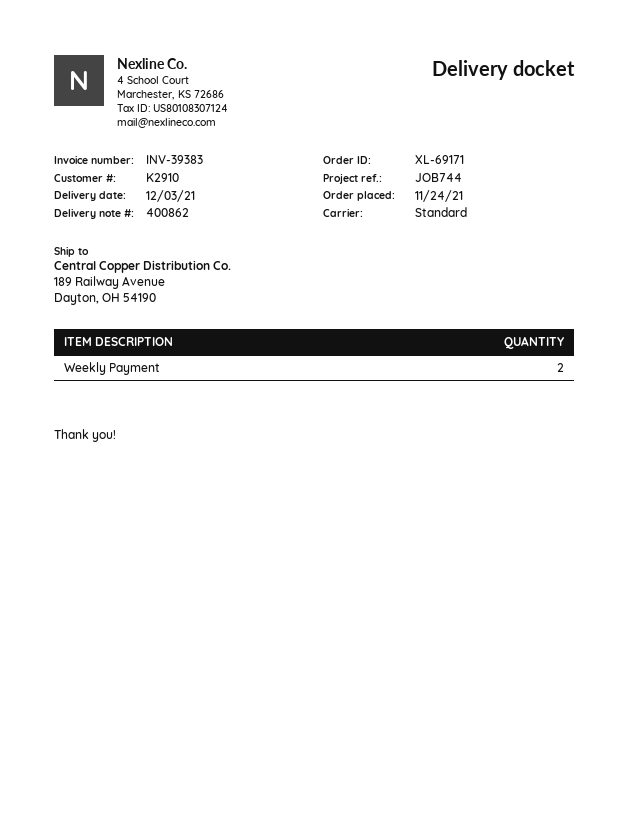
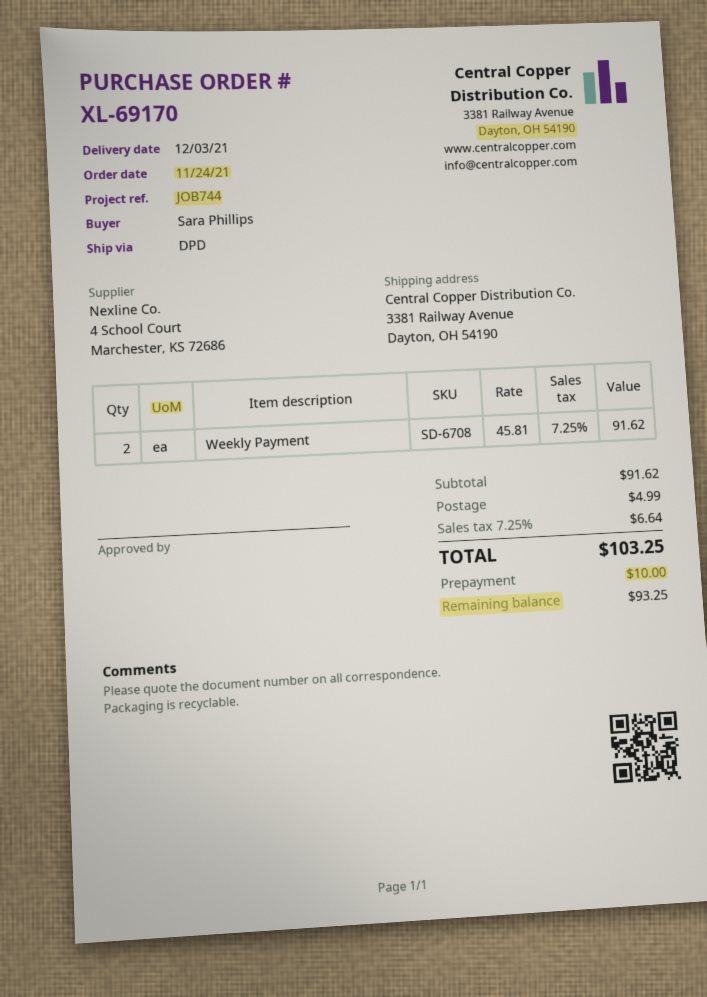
order number: XL-69171 -> XL-69170
shipping method: standard -> DPD
ship to: 189 Railway Avenue, Dayton, OH 54190 -> 3381 Railway Avenue, Dayton, OH 54190

